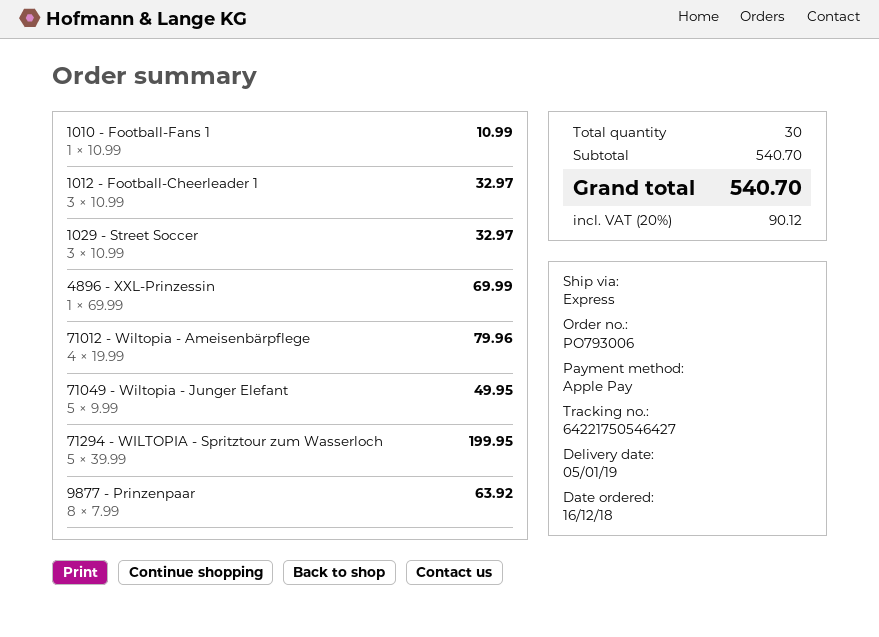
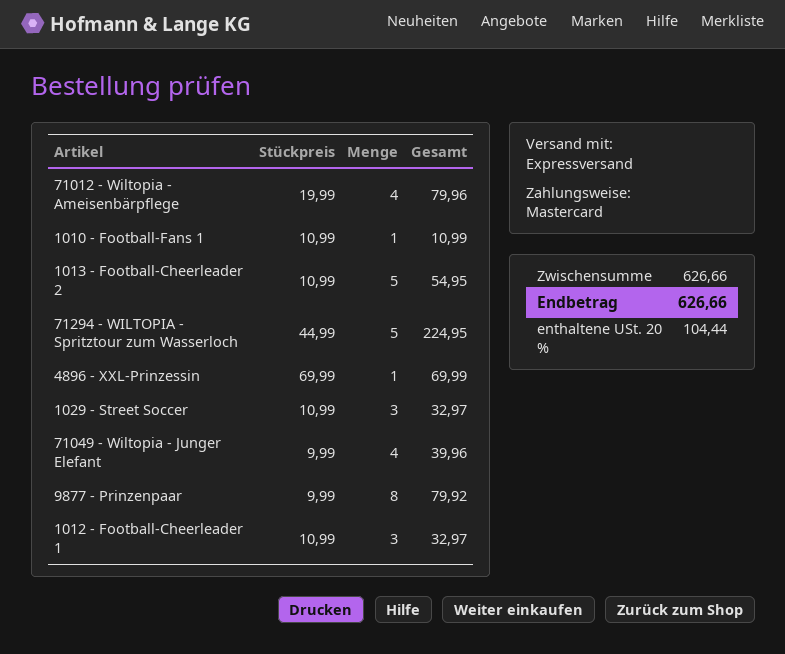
payment method: Apple Pay -> Mastercard
71049 - Wiltopia - Junger Elefant: 5 x 9.99 = 49.95 -> 4 x 9.99 = 39.96
71294 - WILTOPIA - Spritztour zum Wasserloch: 5 x 39.99 = 199.95 -> 5 x 44.99 = 224.95
9877 - Prinzenpaar: 8 x 7.99 = 63.92 -> 8 x 9.99 = 79.92
1013 - Football-Cheerleader 2: none -> 5 x 10.99 = 54.95
subtotal: 540.70 -> 626.66
tax: 20% = 90.12 -> 20% = 104.44
total: 540.70 -> 626.66

